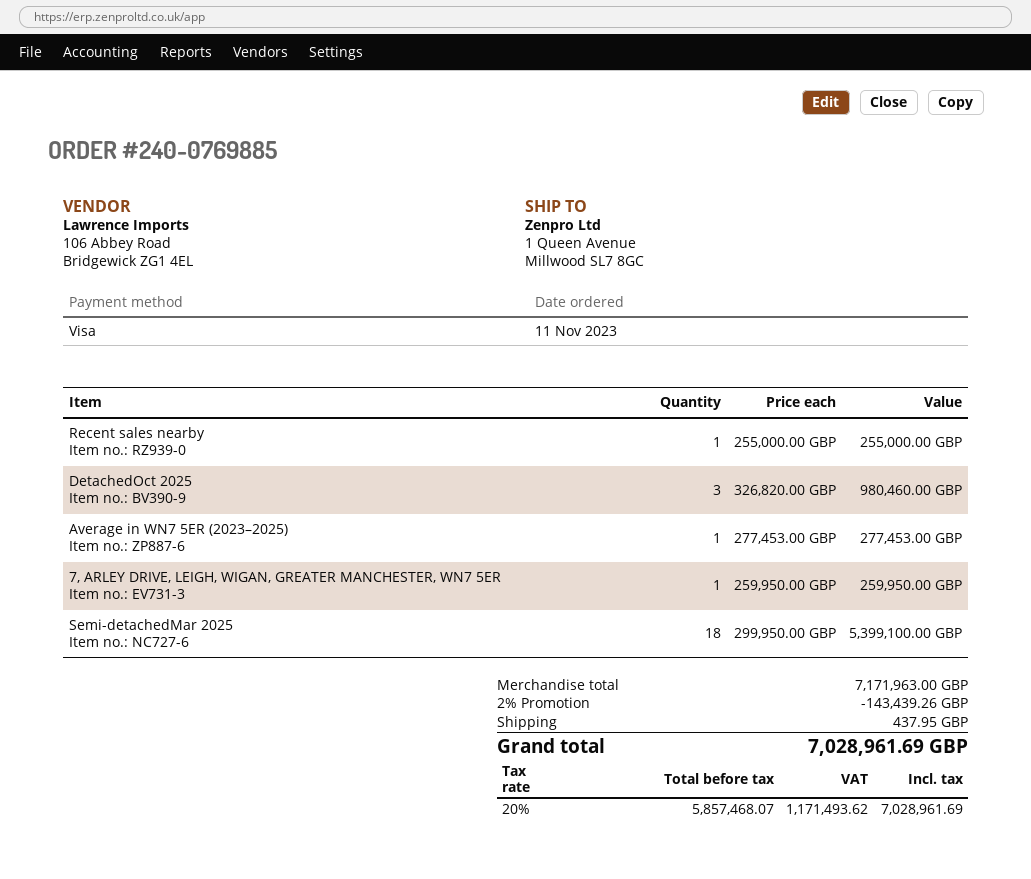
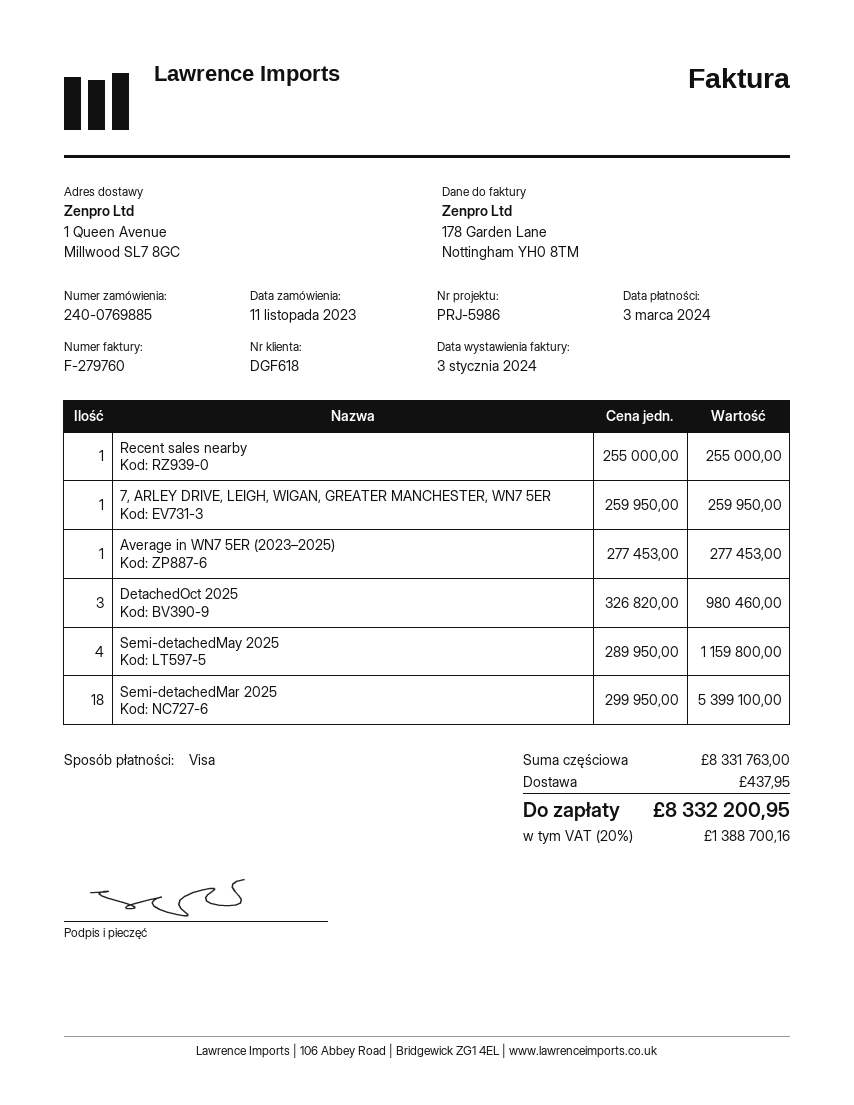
Semi-detachedMay 2025: none -> 4 x 289950.00 = 1159800.00
subtotal: 7171963.00 -> 8331763.00
discount: 2% = 143439.26 -> none
tax: 20% = 1171493.62 -> 20% = 1388700.16
total: 7028961.69 -> 8332200.95

